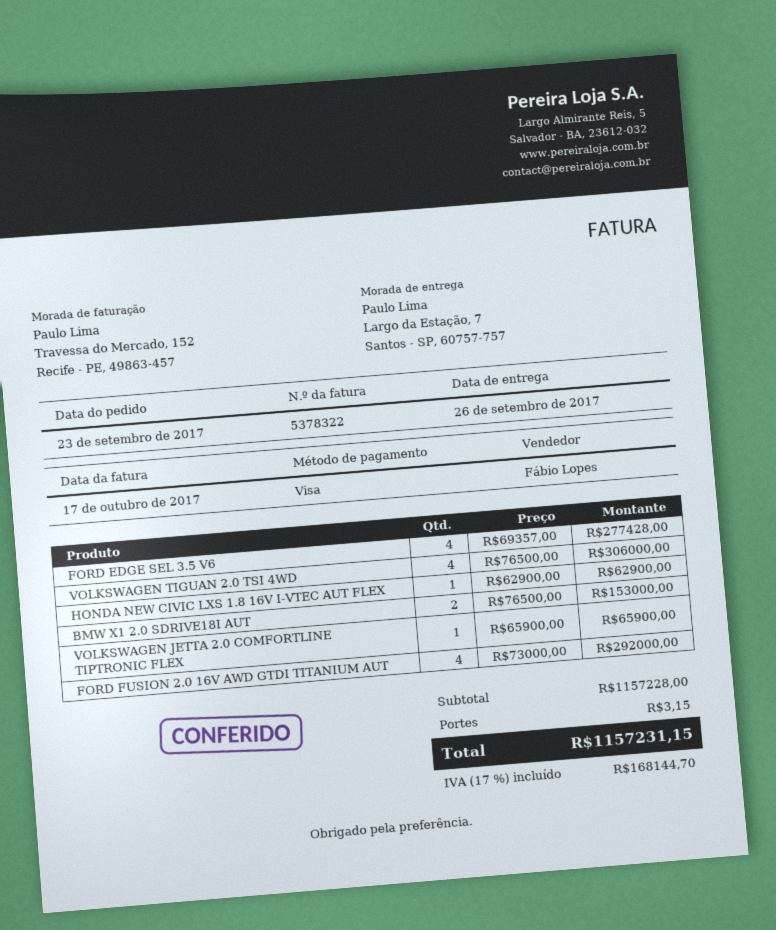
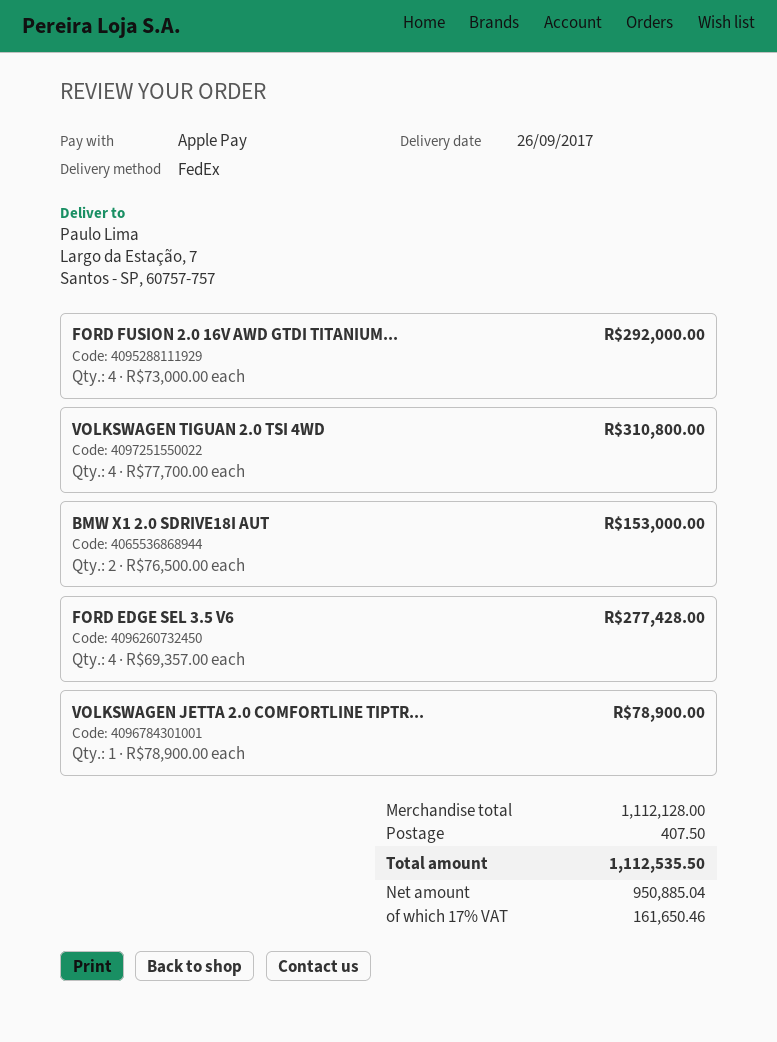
payment method: Visa -> Apple Pay
VOLKSWAGEN TIGUAN 2.0 TSI 4WD: 4 x 76500.00 = 306000.00 -> 4 x 77700.00 = 310800.00
HONDA NEW CIVIC LXS 1.8 16V I-VTEC AUT FLEX: 1 x 62900.00 = 62900.00 -> none
VOLKSWAGEN JETTA 2.0 COMFORTLINE TIPTRONIC FLEX: 1 x 65900.00 = 65900.00 -> 1 x 78900.00 = 78900.00
subtotal: 1157228.00 -> 1112128.00
shipping: 3.15 -> 407.50
tax: 17% = 168144.70 -> 17% = 161650.46
total: 1157231.15 -> 1112535.50

